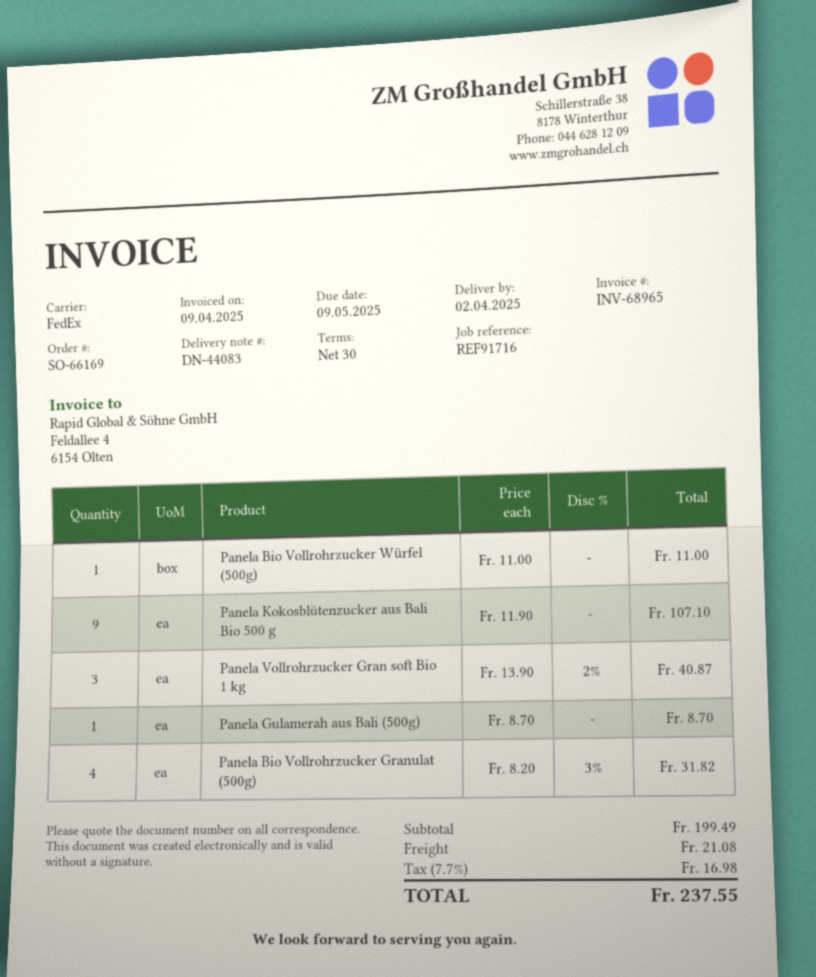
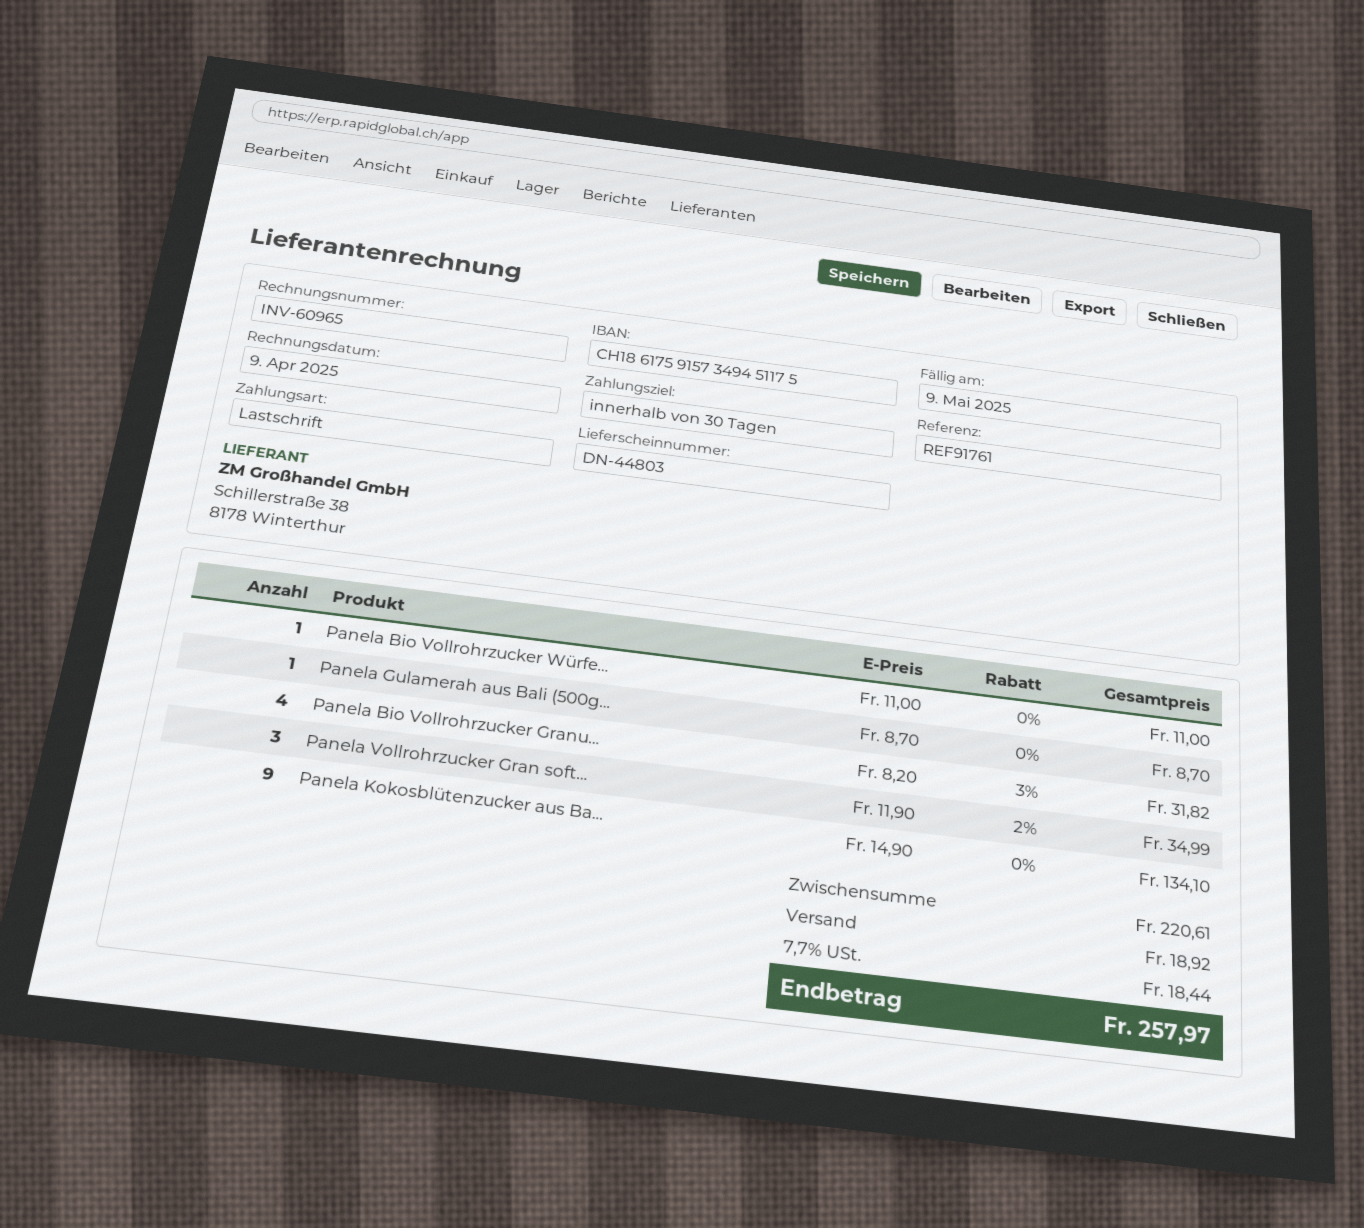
delivery note number: DN-44083 -> DN-44803
invoice number: INV-68965 -> INV-60965
reference: REF91716 -> REF91761
Panela Kokosblütenzucker aus Bali Bio 500 g: 9 x 11.90 = 107.10 -> 9 x 14.90 = 134.10
Panela Vollrohrzucker Gran soft Bio 1 kg: 3 x 13.90 - 2% = 40.87 -> 3 x 11.90 - 2% = 34.99
subtotal: 199.49 -> 220.61
shipping: 21.08 -> 18.92
tax: 7.7% = 16.98 -> 7.7% = 18.44
total: 237.55 -> 257.97

